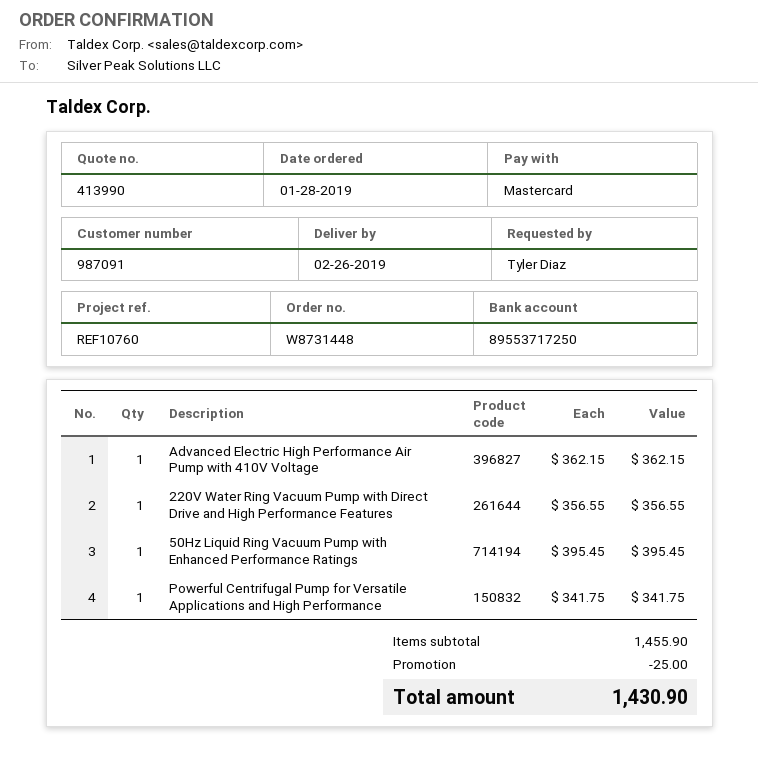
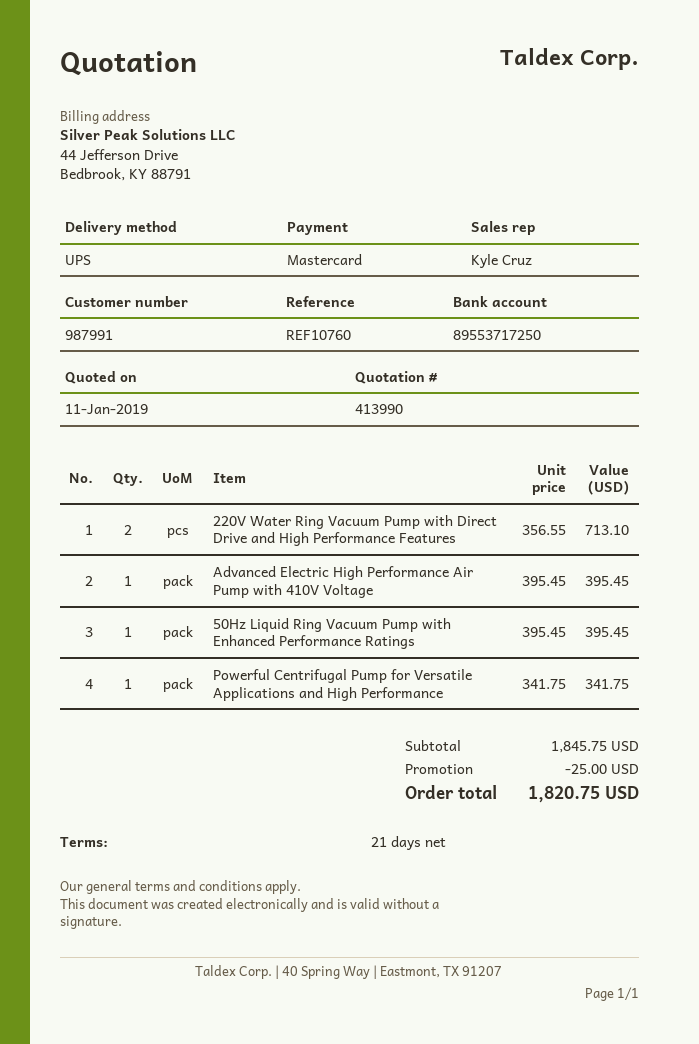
customer number: 987091 -> 987991
Advanced Electric High Performance Air Pump with 410V Voltage: 1 x 362.15 = 362.15 -> 1 x 395.45 = 395.45
220V Water Ring Vacuum Pump with Direct Drive and High Performance Features: 1 x 356.55 = 356.55 -> 2 x 356.55 = 713.10
subtotal: 1455.90 -> 1845.75
total: 1430.90 -> 1820.75

